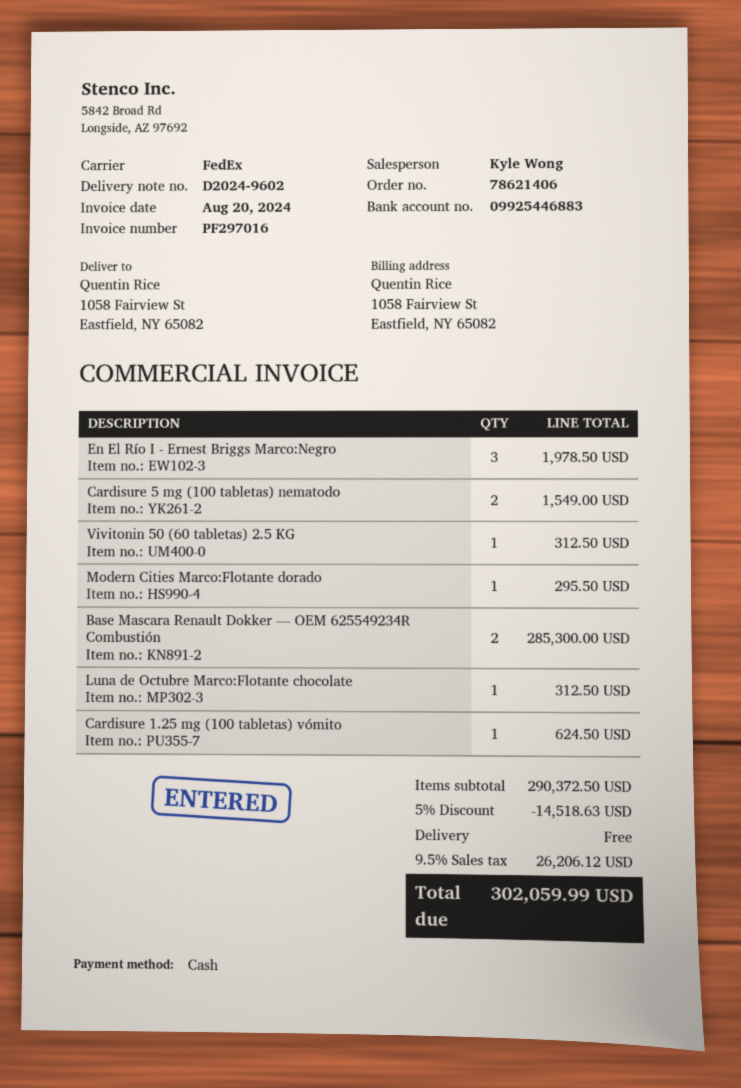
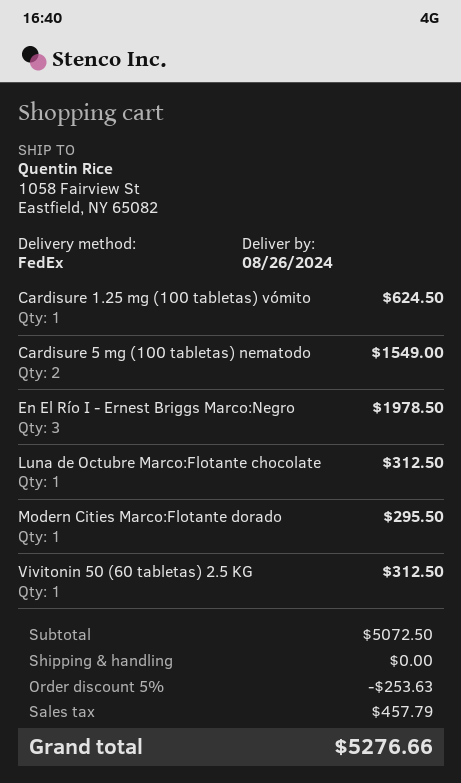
Base Mascara Renault Dokker — OEM 625549234R Combustión: 2 for 285300.00 -> none
subtotal: 290372.50 -> 5072.50
discount: 5% = 14518.63 -> 5% = 253.63
tax: 26206.12 -> 457.79
total: 302059.99 -> 5276.66

